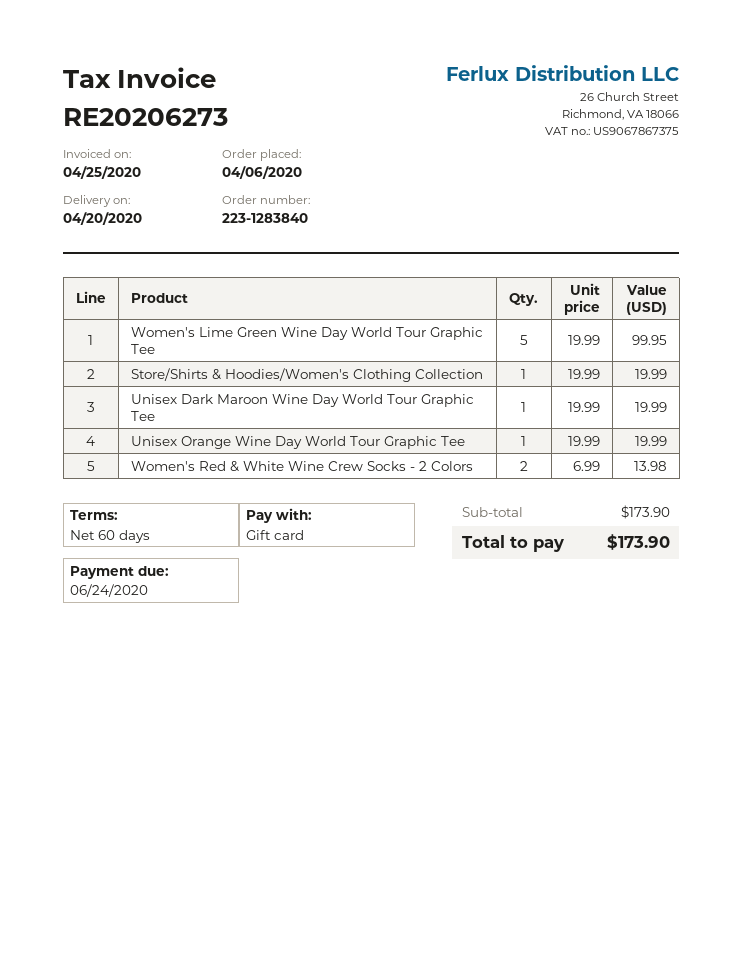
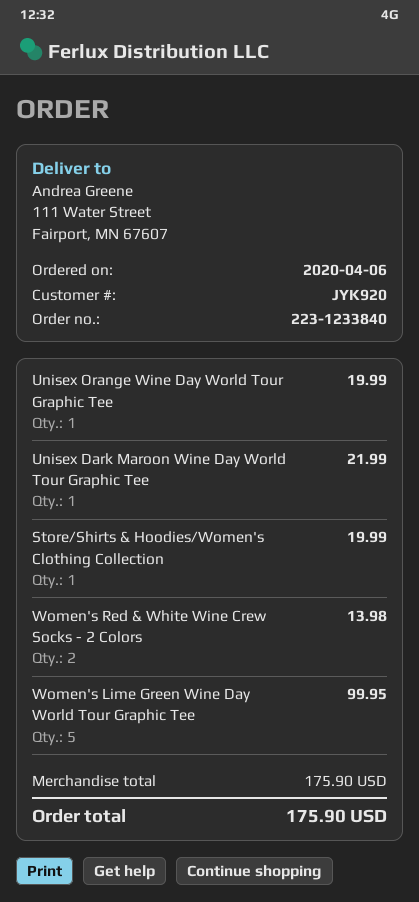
order number: 223-1283840 -> 223-1233840
Unisex Dark Maroon Wine Day World Tour Graphic Tee: 1 for 19.99 -> 1 for 21.99
subtotal: 173.90 -> 175.90
total: 173.90 -> 175.90

